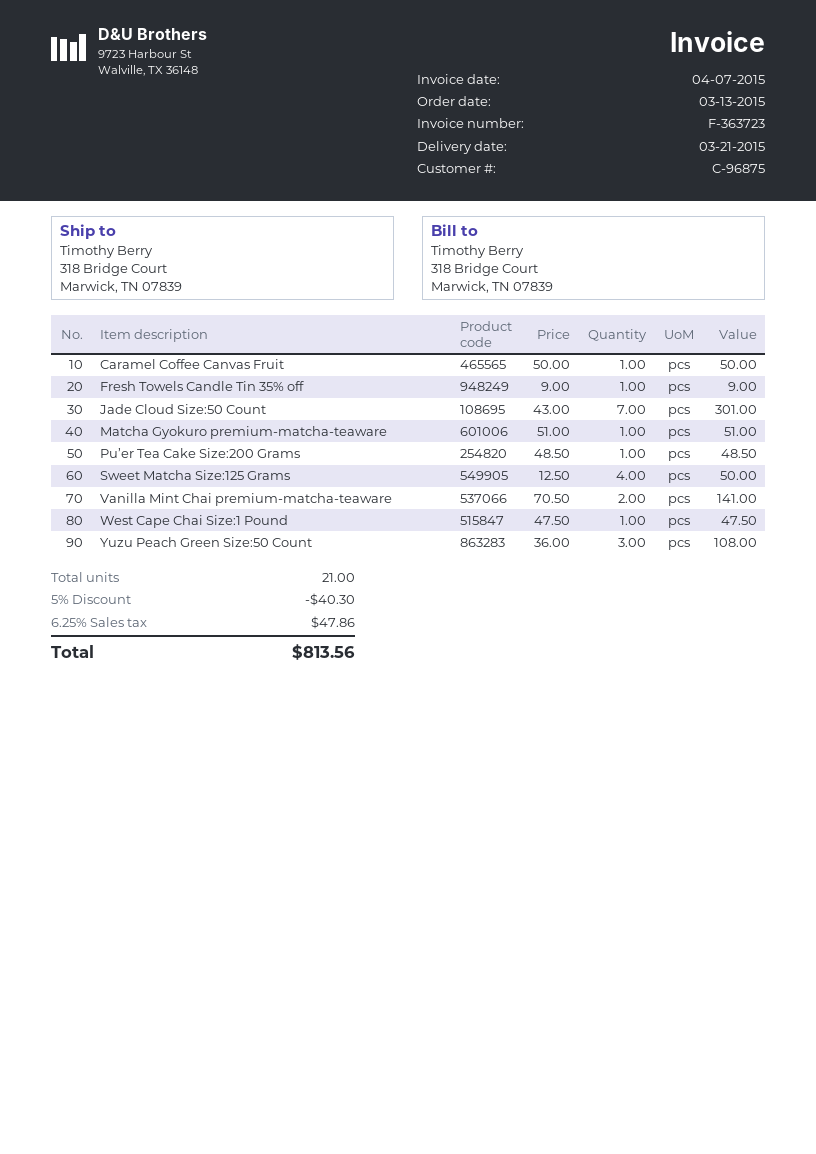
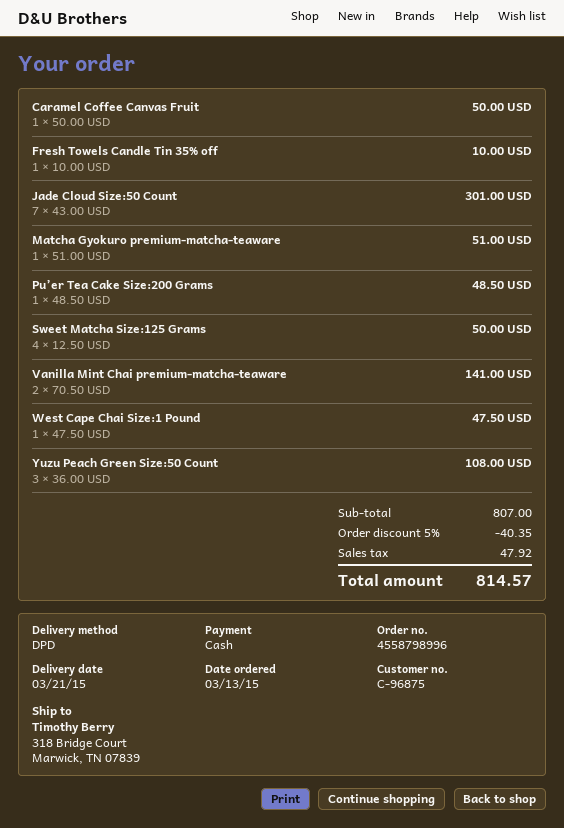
Fresh Towels Candle Tin 35% off: 1 x 9.00 = 9.00 -> 1 x 10.00 = 10.00
discount: 5% = 40.30 -> 5% = 40.35
tax: 47.86 -> 47.92
total: 813.56 -> 814.57

